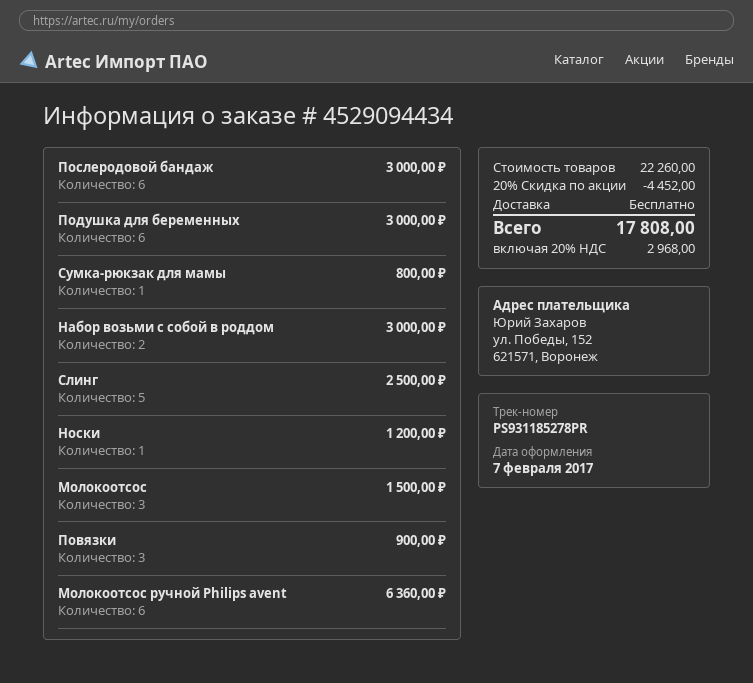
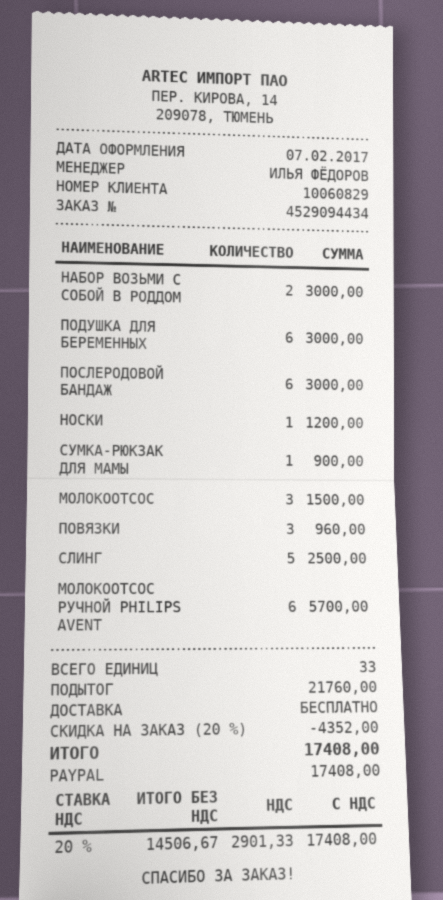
Сумка-рюкзак для мамы: 1 for 800.00 -> 1 for 900.00
Повязки: 3 for 900.00 -> 3 for 960.00
Молокоотсос ручной Philips avent: 6 for 6360.00 -> 6 for 5700.00
subtotal: 22260.00 -> 21760.00
discount: 20% = 4452.00 -> 20% = 4352.00
tax: 20% = 2968.00 -> 20% = 2901.33
total: 17808.00 -> 17408.00

